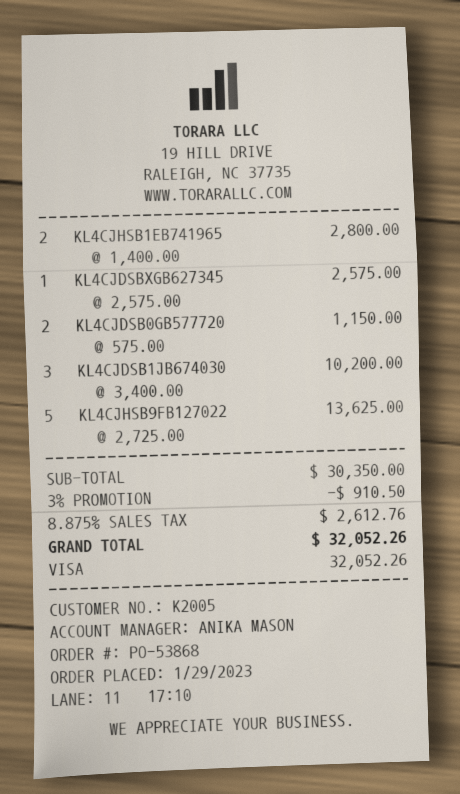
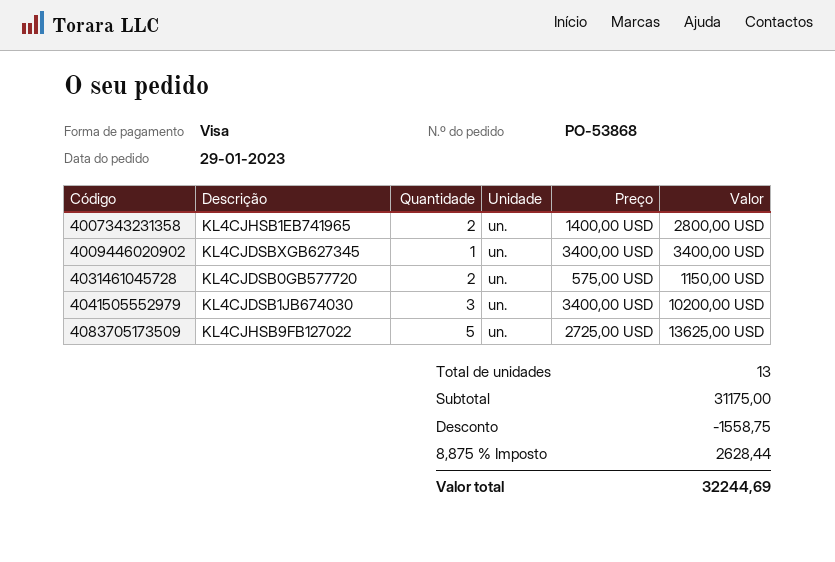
KL4CJDSBXGB627345: 1 x 2575.00 = 2575.00 -> 1 x 3400.00 = 3400.00
subtotal: 30350.00 -> 31175.00
discount: 910.50 -> 1558.75
tax: 8.875% = 2612.76 -> 8.875% = 2628.44
total: 32052.26 -> 32244.69

